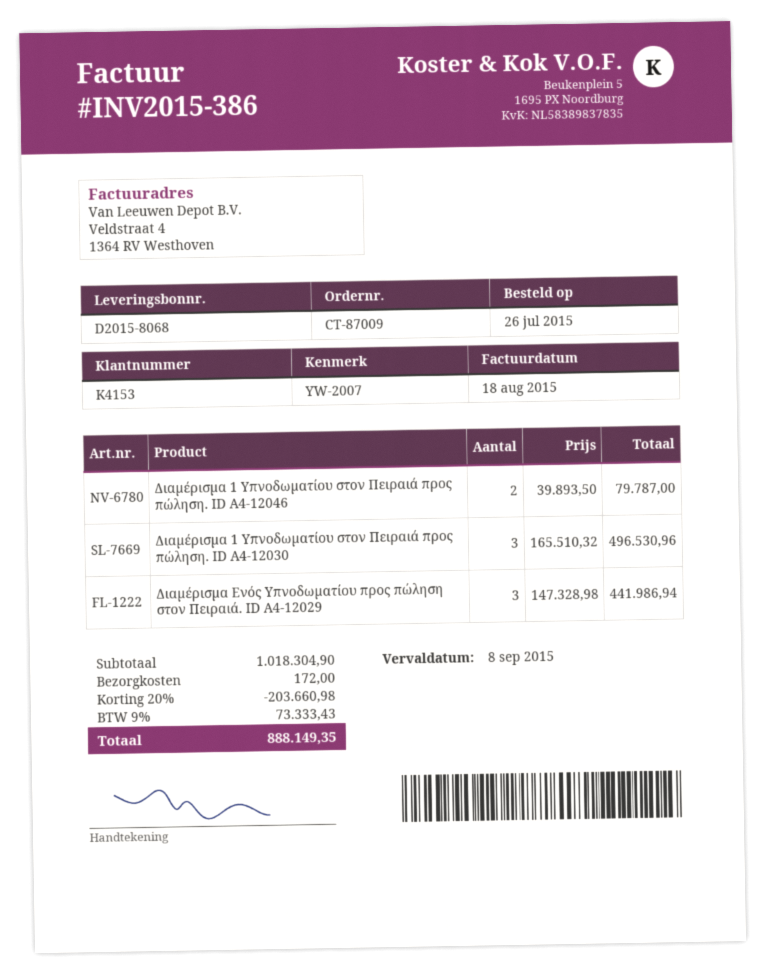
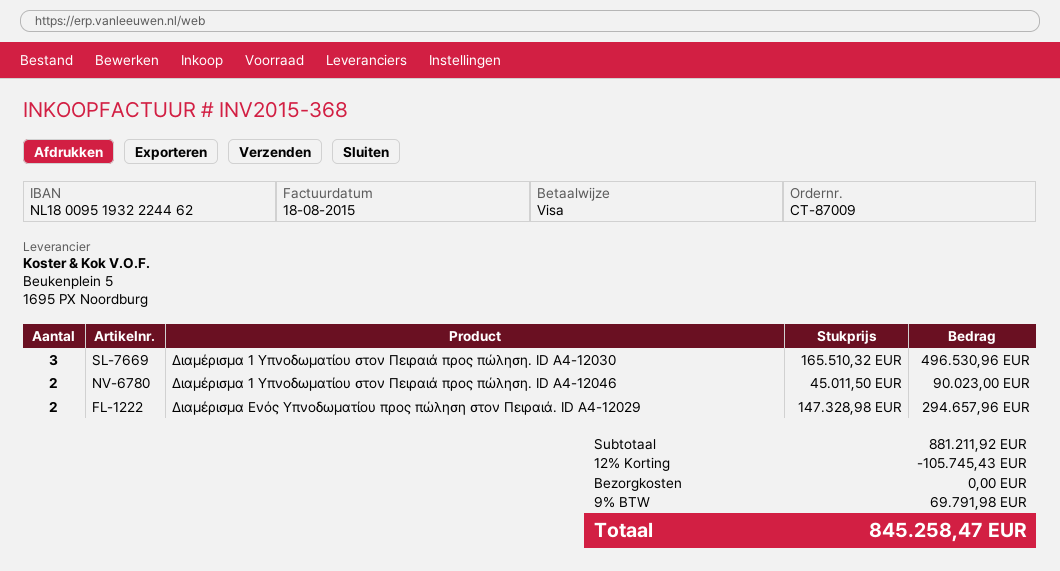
invoice number: INV2015-386 -> INV2015-368
Διαμέρισμα 1 Υπνοδωματίου στον Πειραιά προς πώληση. ID A4-12046: 2 x 39893.50 = 79787.00 -> 2 x 45011.50 = 90023.00
Διαμέρισμα Ενός Υπνοδωματίου προς πώληση στον Πειραιά. ID Α4-12029: 3 x 147328.98 = 441986.94 -> 2 x 147328.98 = 294657.96
subtotal: 1018304.90 -> 881211.92
discount: 20% = 203660.98 -> 12% = 105745.43
shipping: 172.00 -> 0.00
tax: 9% = 73333.43 -> 9% = 69791.98
total: 888149.35 -> 845258.47

